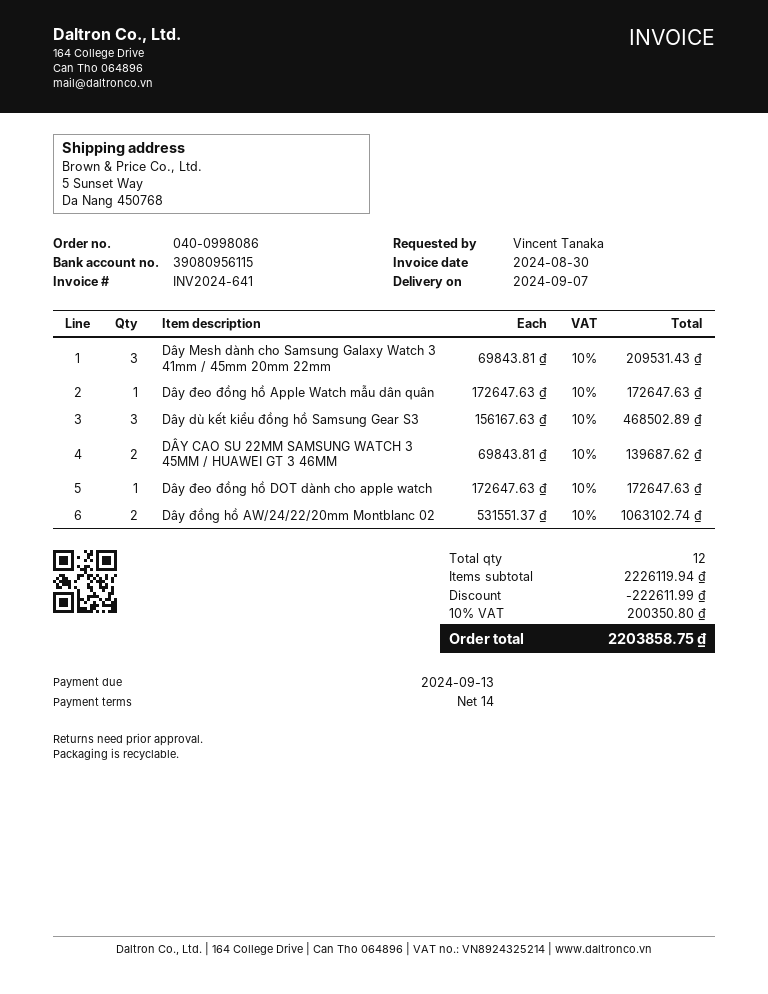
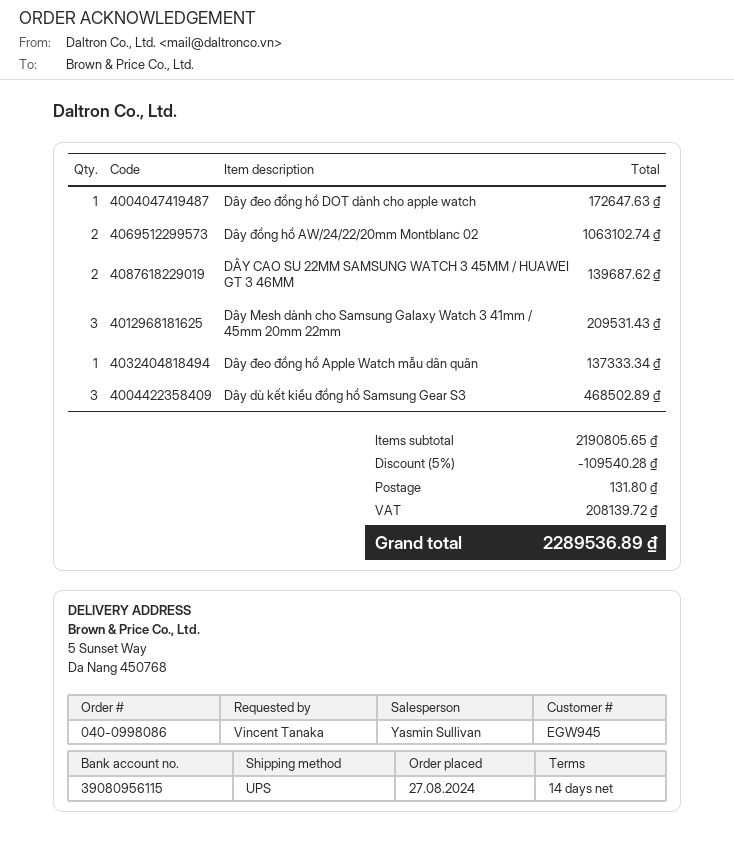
Dây đeo đồng hồ Apple Watch mẫu dân quân: 1 for 172647.63 -> 1 for 137333.34
subtotal: 2226119.94 -> 2190805.65
discount: 222611.99 -> 109540.28
shipping: none -> 131.80
tax: 200350.80 -> 208139.72
total: 2203858.75 -> 2289536.89

